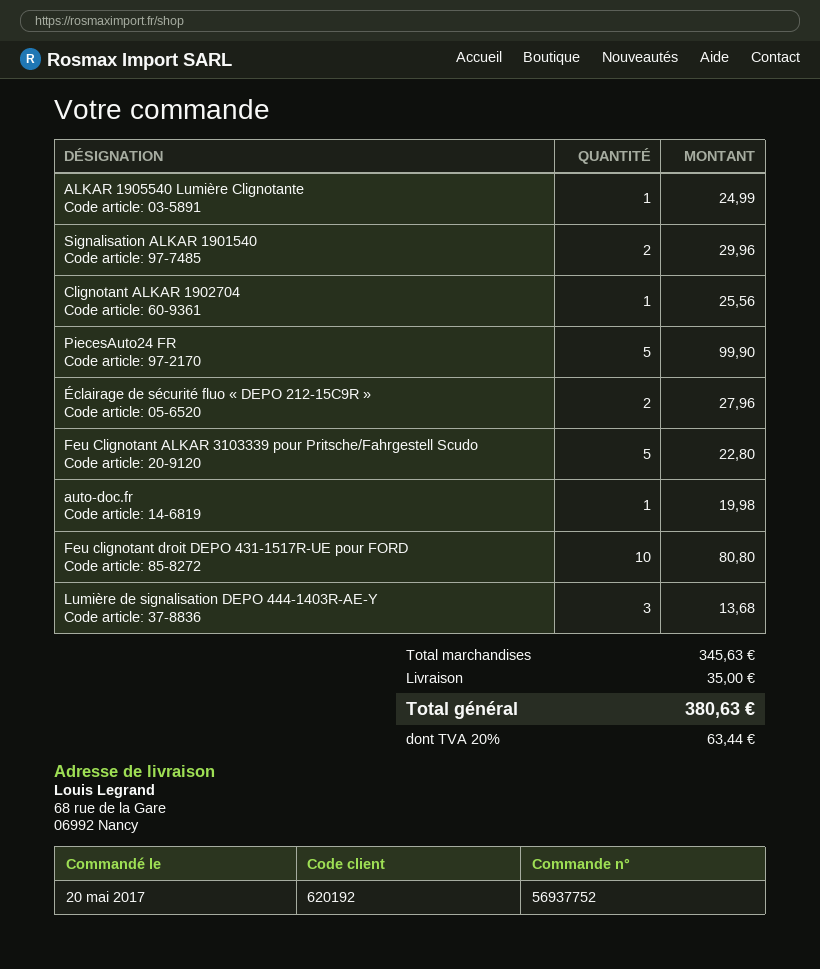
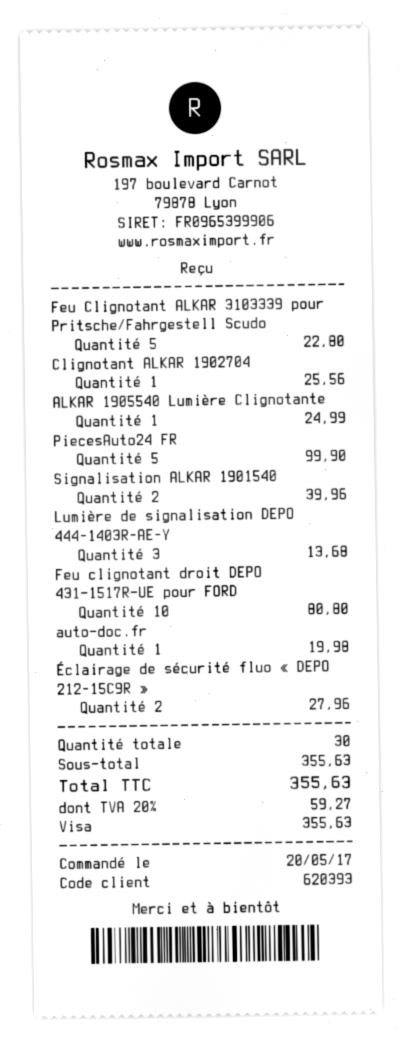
customer number: 620192 -> 620393
Signalisation ALKAR 1901540: 2 for 29.96 -> 2 for 39.96
subtotal: 345.63 -> 355.63
shipping: 35.00 -> none
tax: 20% = 63.44 -> 20% = 59.27
total: 380.63 -> 355.63

